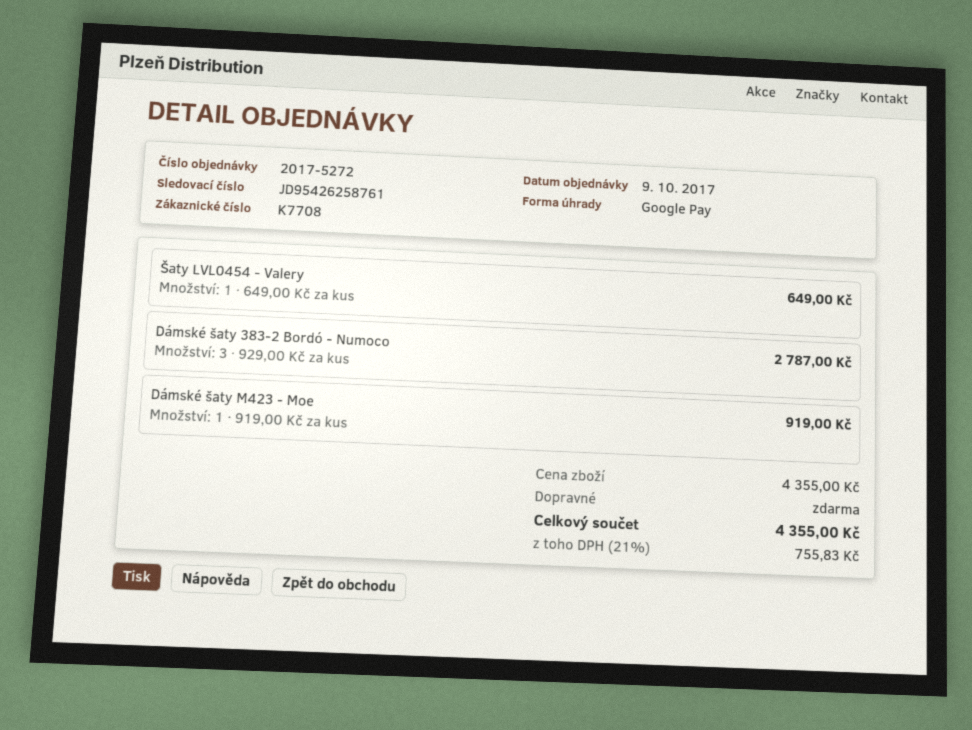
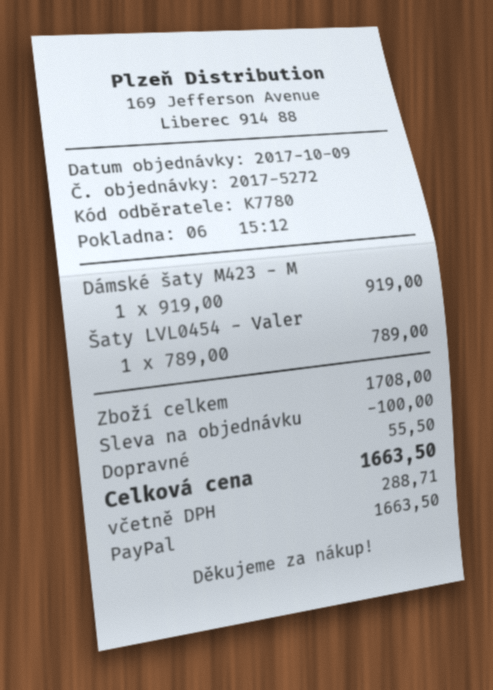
customer number: K7708 -> K7780
payment method: Google Pay -> PayPal
Šaty LVL0454 - Valery: 1 x 649.00 = 649.00 -> 1 x 789.00 = 789.00
Dámské šaty 383-2 Bordó - Numoco: 3 x 929.00 = 2787.00 -> none
subtotal: 4355.00 -> 1708.00
discount: none -> 100.00
shipping: 0.00 -> 55.50
tax: 755.83 -> 288.71
total: 4355.00 -> 1663.50

